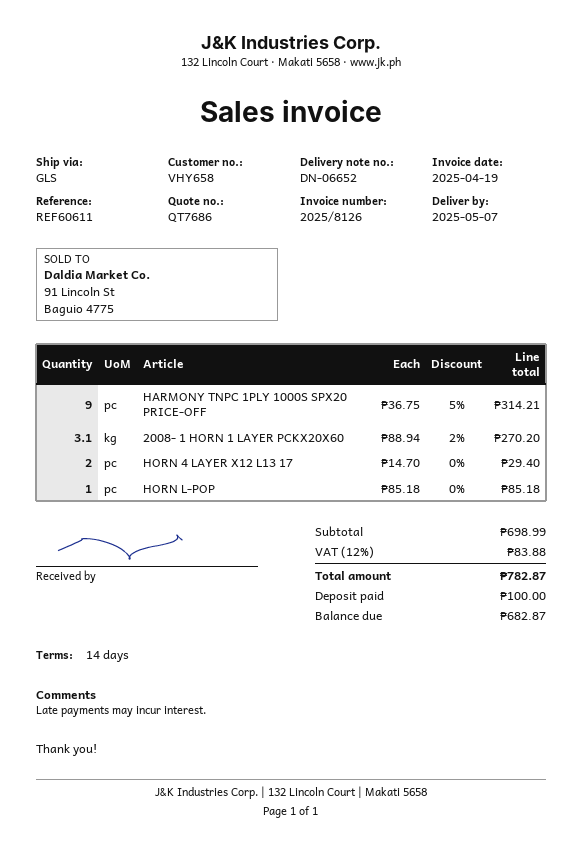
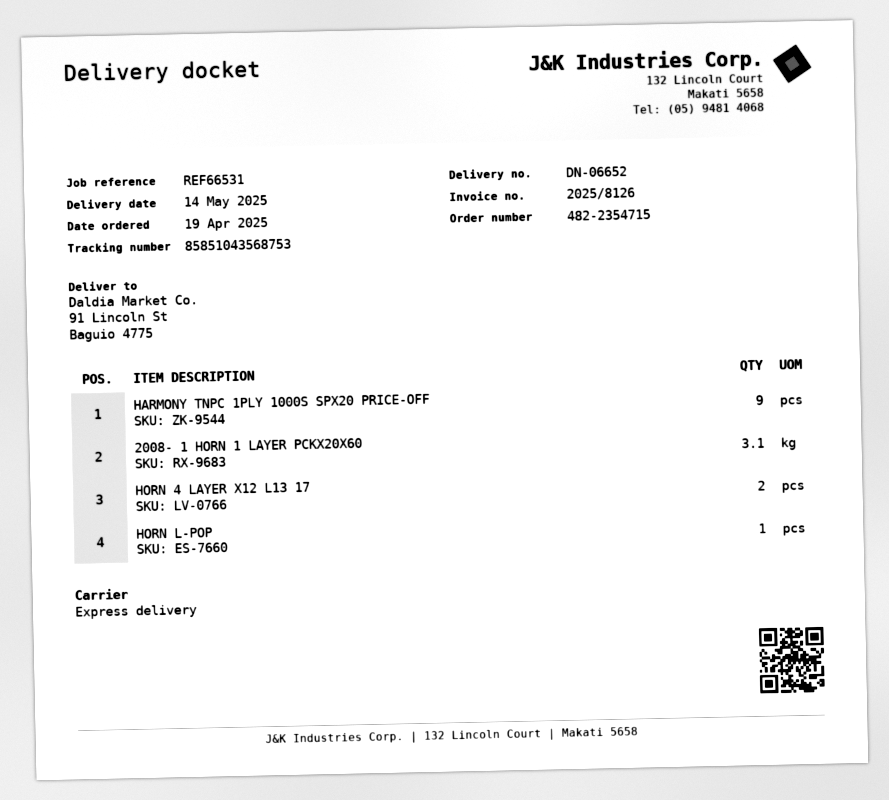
delivery date: 2025-05-07 -> 2025-05-14
reference: REF60611 -> REF66531
shipping method: GLS -> express

